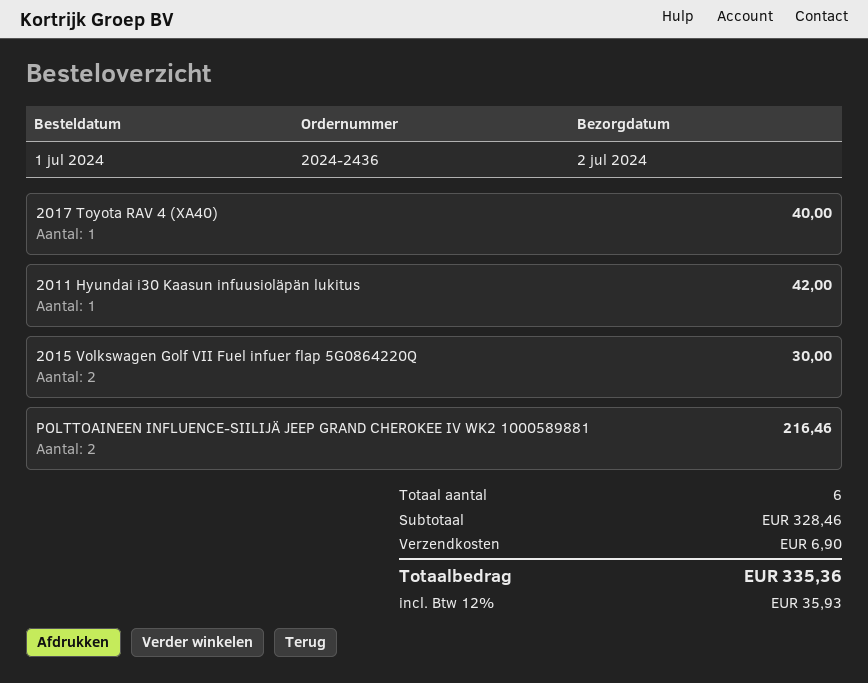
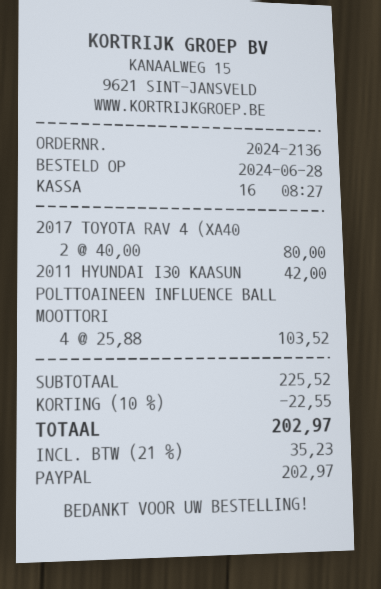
order number: 2024-2436 -> 2024-2136
order date: 2024-07-01 -> 2024-06-28
2017 Toyota RAV 4 (XA40): 1 for 40.00 -> 2 for 80.00
2015 Volkswagen Golf VII Fuel infuer flap 5G0864220Q: 2 for 30.00 -> none
POLTTOAINEEN INFLUENCE-SIILIJÄ JEEP GRAND CHEROKEE IV WK2 1000589881: 2 for 216.46 -> none
POLTTOAINEEN INFLUENCE BALL MOOTTORI: none -> 4 for 103.52
subtotal: 328.46 -> 225.52
discount: none -> 10% = 22.55
shipping: 6.90 -> none
tax: 12% = 35.93 -> 21% = 35.23
total: 335.36 -> 202.97

